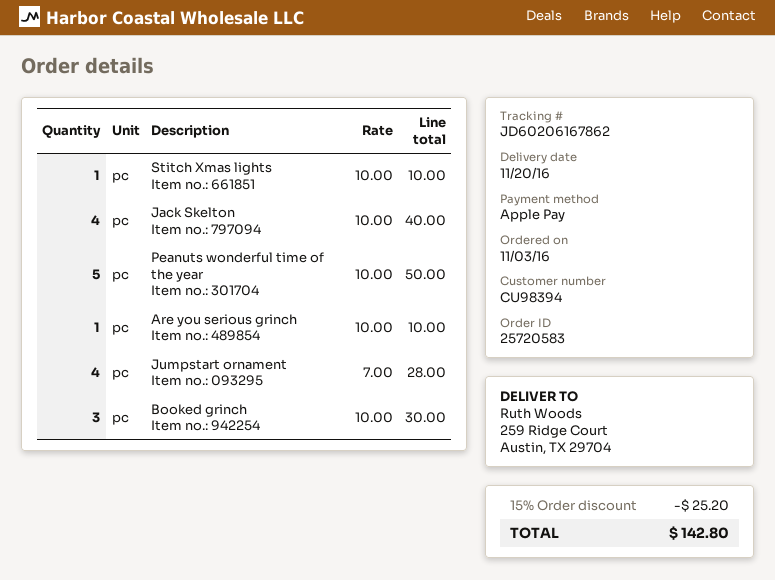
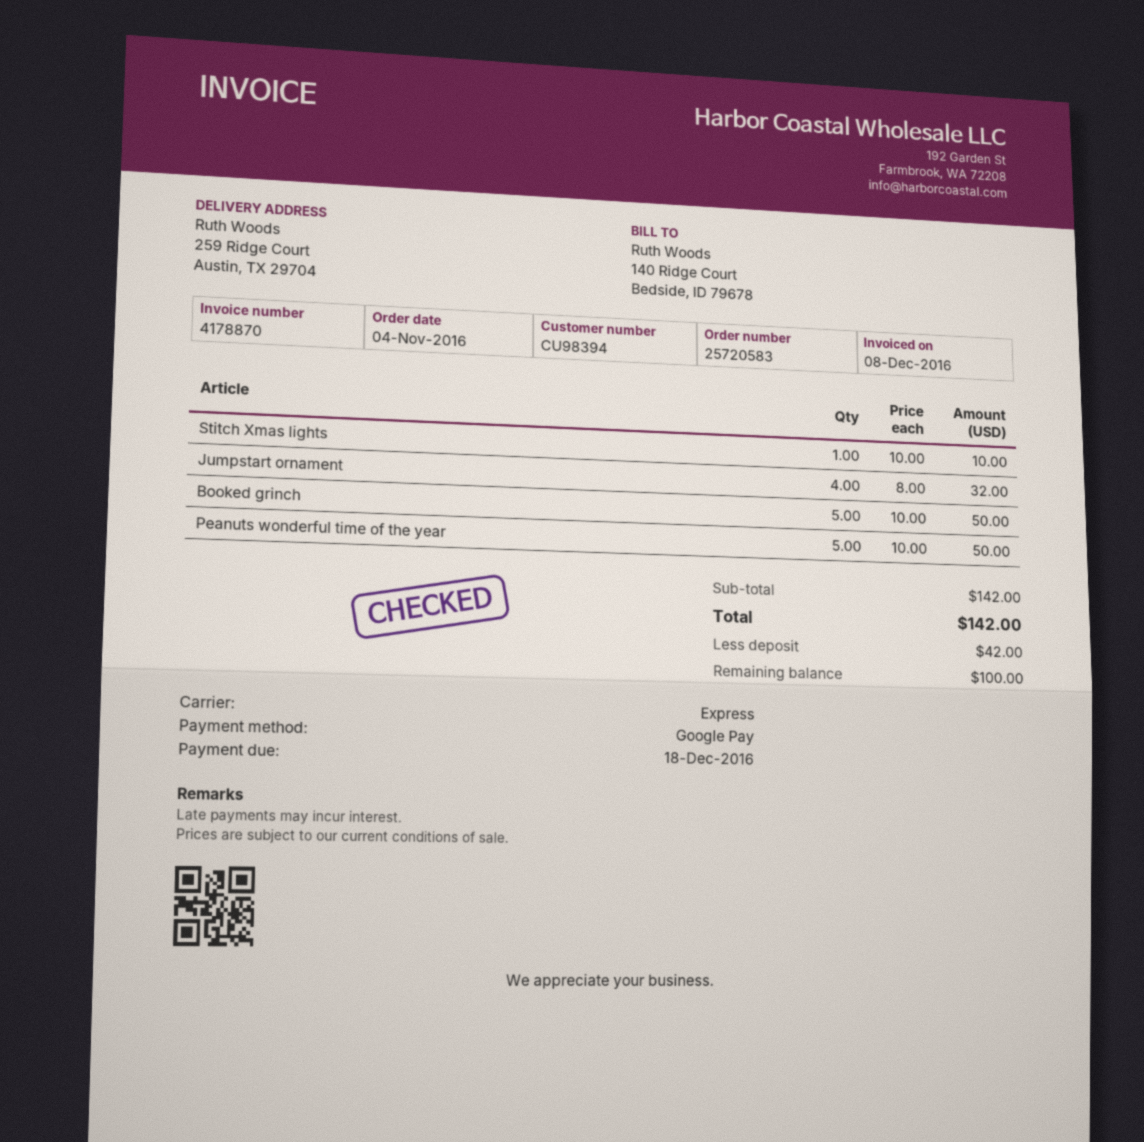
order date: 2016-11-03 -> 2016-11-04
payment method: Apple Pay -> Google Pay
Jack Skelton: 4 x 10.00 = 40.00 -> none
Are you serious grinch: 1 x 10.00 = 10.00 -> none
Jumpstart ornament: 4 x 7.00 = 28.00 -> 4 x 8.00 = 32.00
Booked grinch: 3 x 10.00 = 30.00 -> 5 x 10.00 = 50.00
discount: 15% = 25.20 -> none
total: 142.80 -> 142.00

